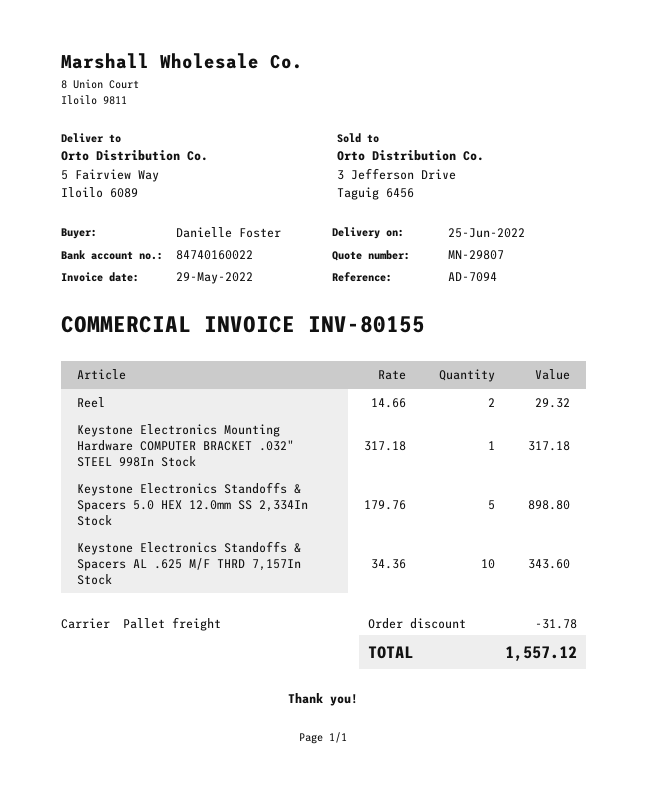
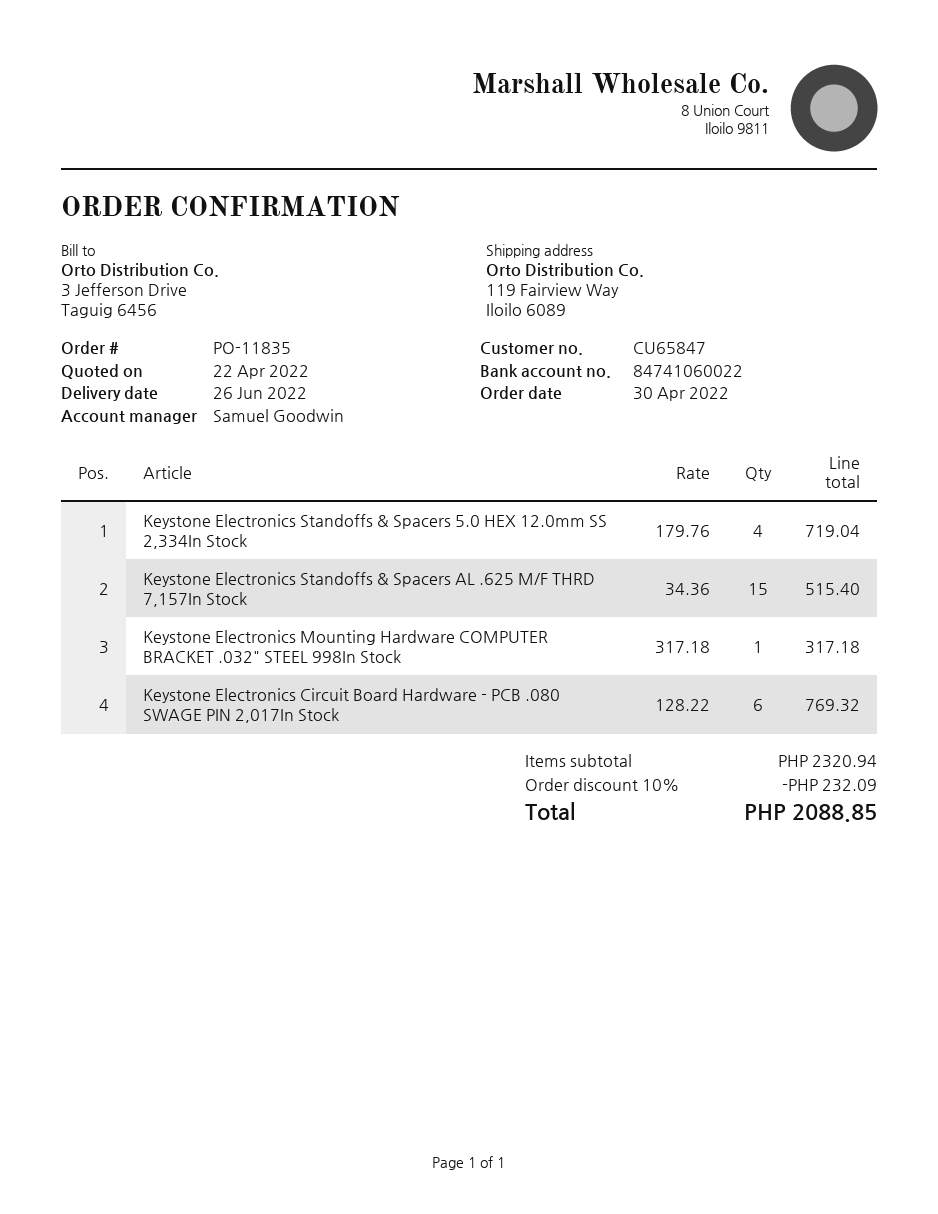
delivery date: 2022-06-25 -> 2022-06-26
bank account: 84740160022 -> 84741060022
ship to: 5 Fairview Way, Iloilo 6089 -> 119 Fairview Way, Iloilo 6089
Reel: 2 x 14.66 = 29.32 -> none
Keystone Electronics Standoffs & Spacers 5.0 HEX 12.0mm SS 2,334In Stock: 5 x 179.76 = 898.80 -> 4 x 179.76 = 719.04
Keystone Electronics Standoffs & Spacers AL .625 M/F THRD 7,157In Stock: 10 x 34.36 = 343.60 -> 15 x 34.36 = 515.40
Keystone Electronics Circuit Board Hardware - PCB .080 SWAGE PIN 2,017In Stock: none -> 6 x 128.22 = 769.32
discount: 31.78 -> 232.09
total: 1557.12 -> 2088.85

